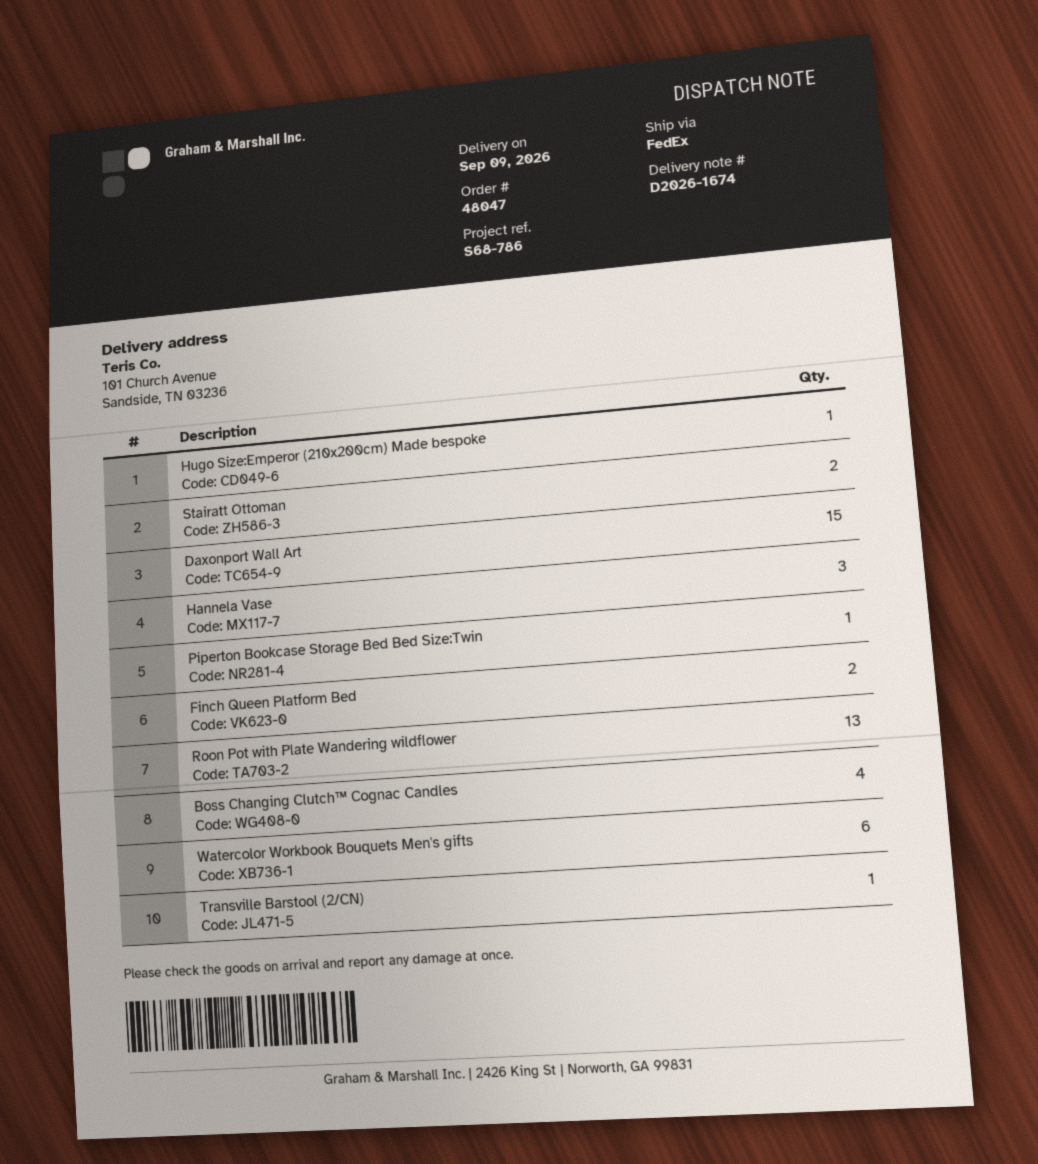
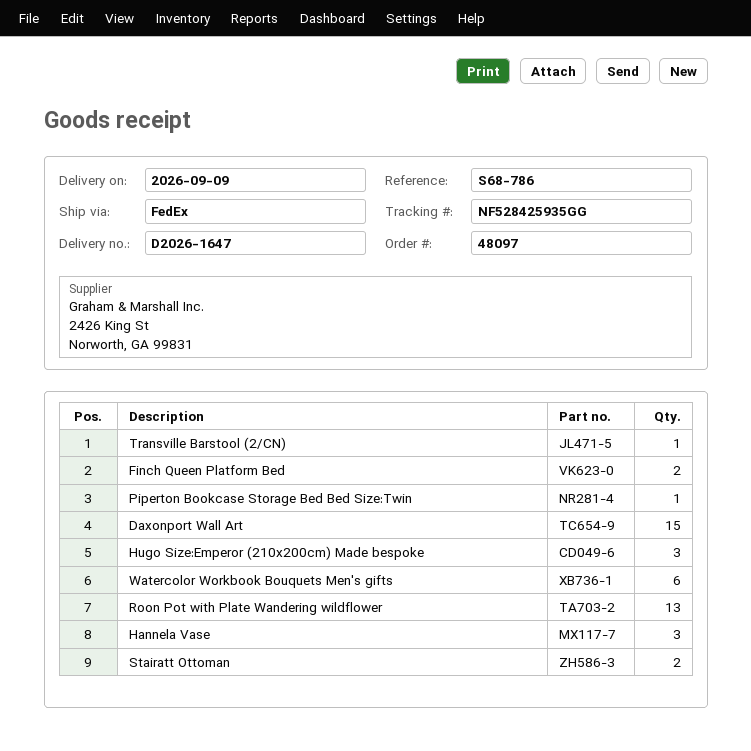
order number: 48047 -> 48097
delivery note number: D2026-1674 -> D2026-1647
Hugo Size:Emperor (210x200cm) Made bespoke: 1 -> 3
Boss Changing Clutch™ Cognac Candles: 4 -> none

